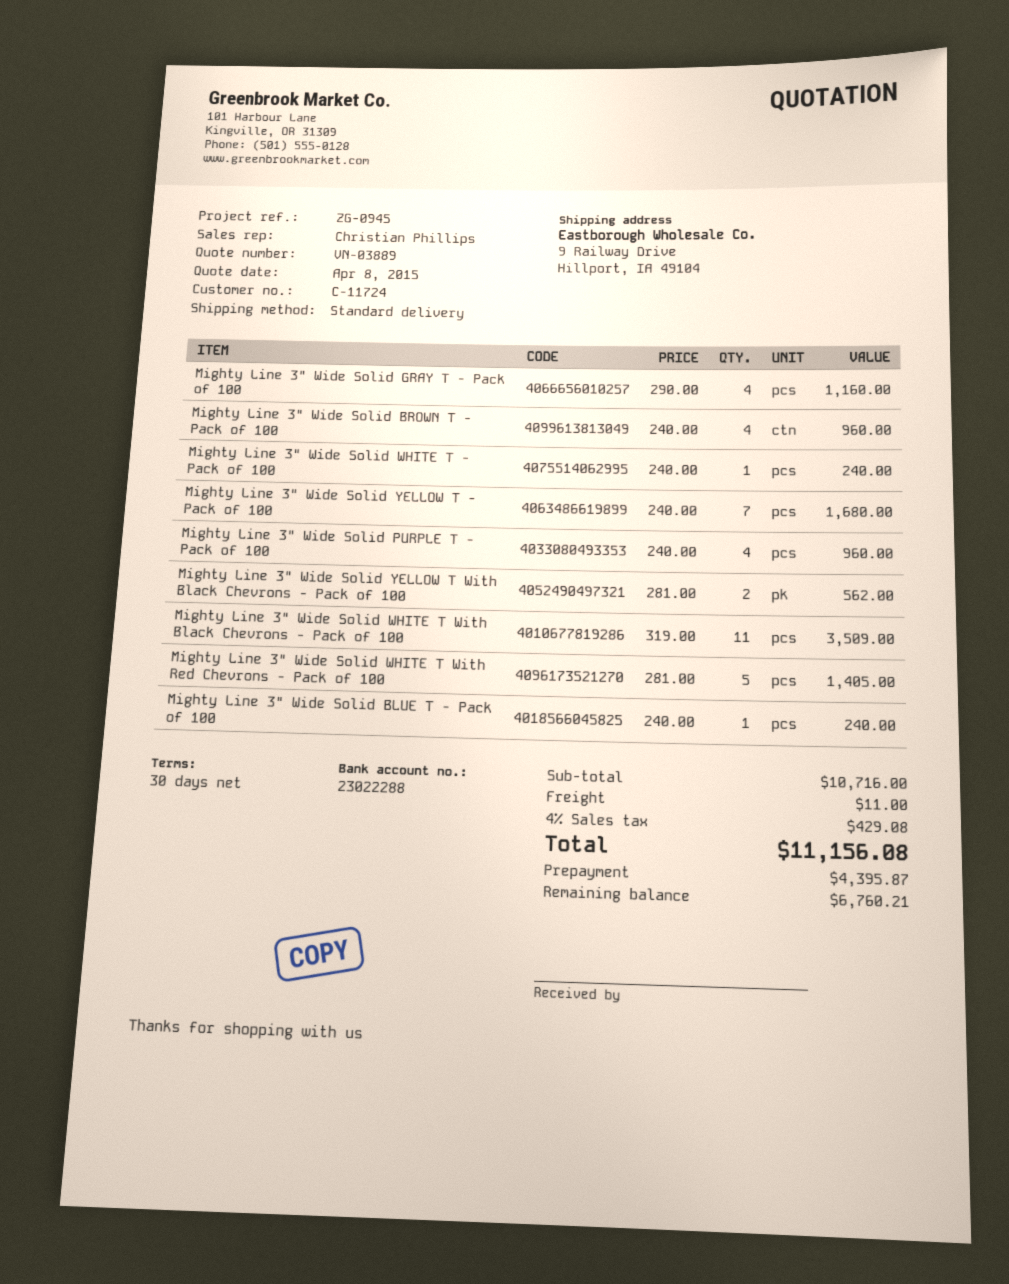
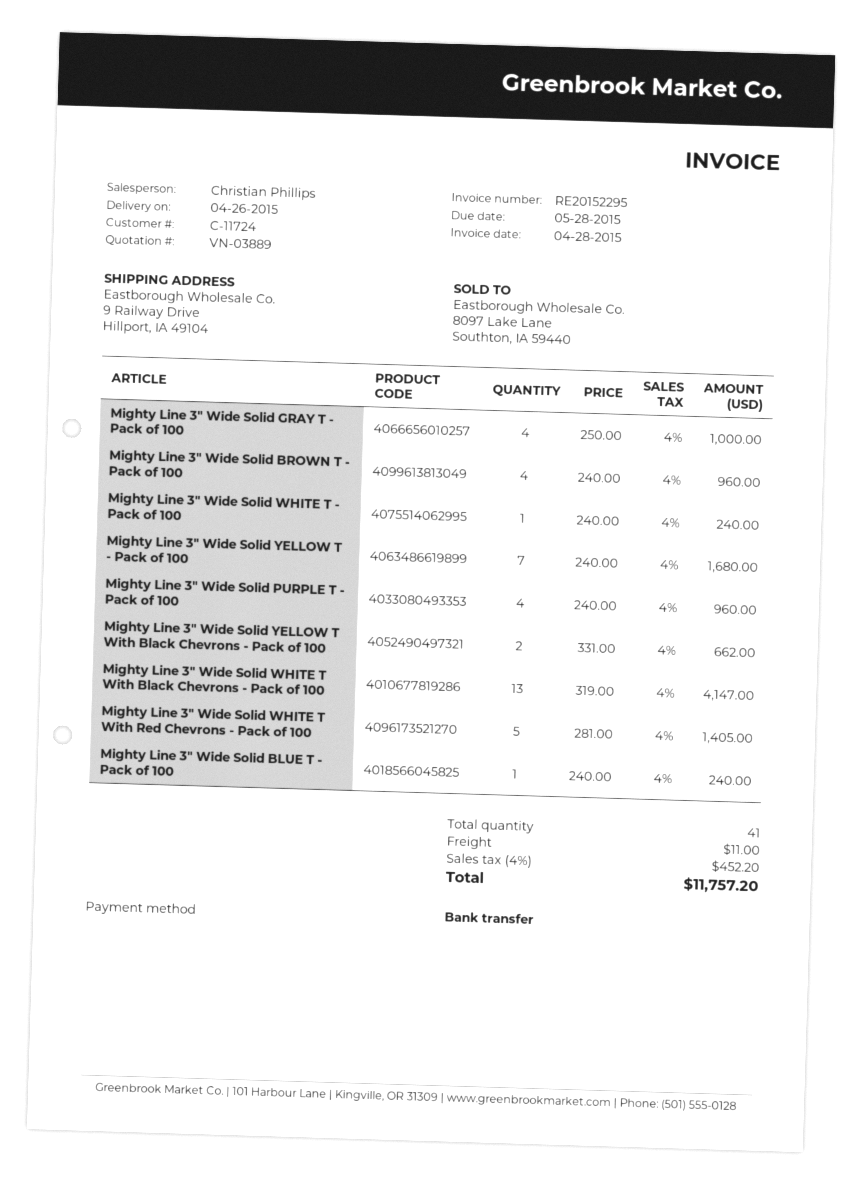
Mighty Line 3" Wide Solid GRAY T - Pack of 100: 4 x 290.00 = 1160.00 -> 4 x 250.00 = 1000.00
Mighty Line 3" Wide Solid YELLOW T With Black Chevrons - Pack of 100: 2 x 281.00 = 562.00 -> 2 x 331.00 = 662.00
Mighty Line 3" Wide Solid WHITE T With Black Chevrons - Pack of 100: 11 x 319.00 = 3509.00 -> 13 x 319.00 = 4147.00
tax: 4% = 429.08 -> 4% = 452.20
total: 11156.08 -> 11757.20

